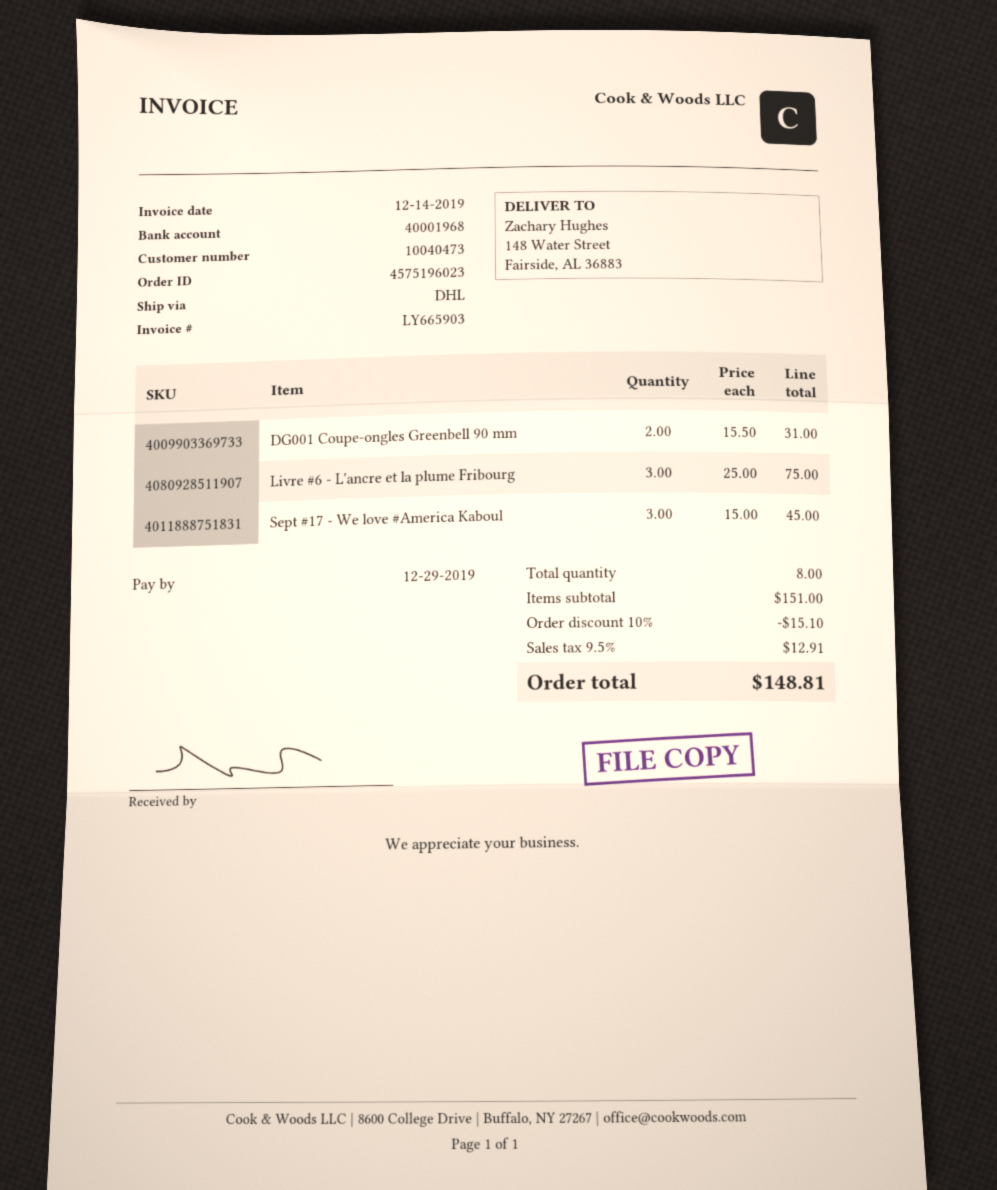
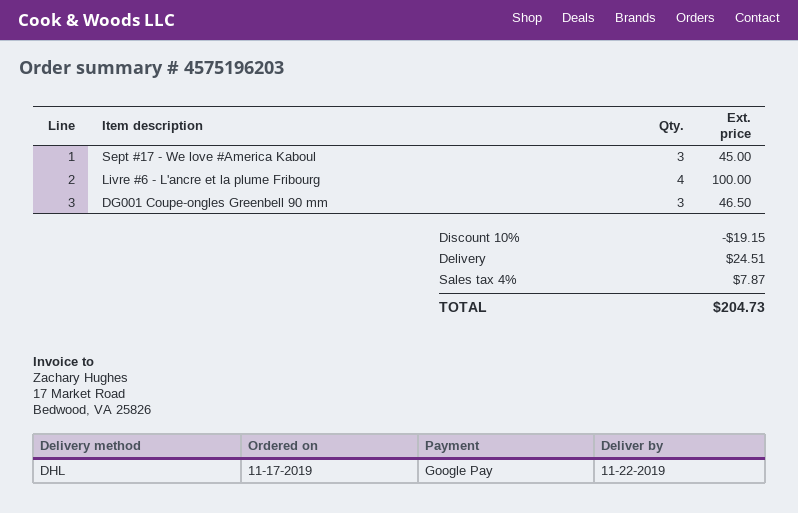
order number: 4575196023 -> 4575196203
DG001 Coupe-ongles Greenbell 90 mm: 2 for 31.00 -> 3 for 46.50
Livre #6 - L'ancre et la plume Fribourg: 3 for 75.00 -> 4 for 100.00
discount: 10% = 15.10 -> 10% = 19.15
shipping: none -> 24.51
tax: 9.5% = 12.91 -> 4% = 7.87
total: 148.81 -> 204.73

